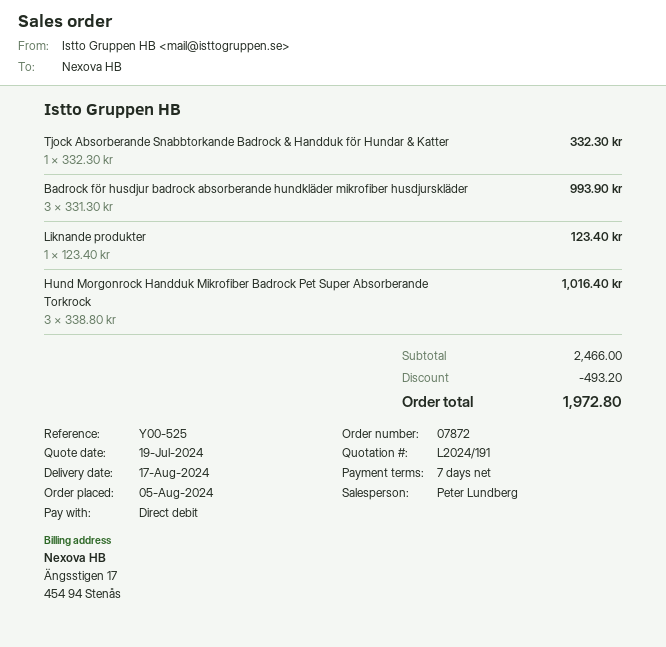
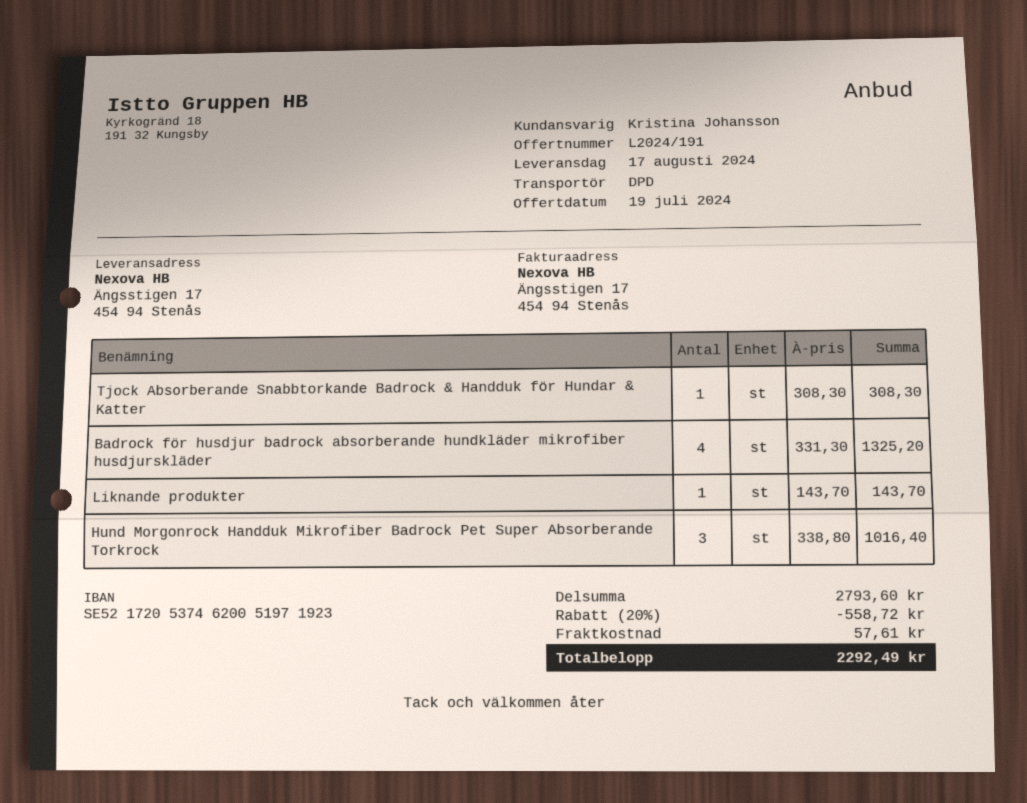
sales rep: Peter Lundberg -> Kristina Johansson
Tjock Absorberande Snabbtorkande Badrock & Handduk för Hundar & Katter: 1 x 332.30 = 332.30 -> 1 x 308.30 = 308.30
Badrock för husdjur badrock absorberande hundkläder mikrofiber husdjurskläder: 3 x 331.30 = 993.90 -> 4 x 331.30 = 1325.20
Liknande produkter: 1 x 123.40 = 123.40 -> 1 x 143.70 = 143.70
subtotal: 2466.00 -> 2793.60
discount: 493.20 -> 558.72
shipping: none -> 57.61
total: 1972.80 -> 2292.49

